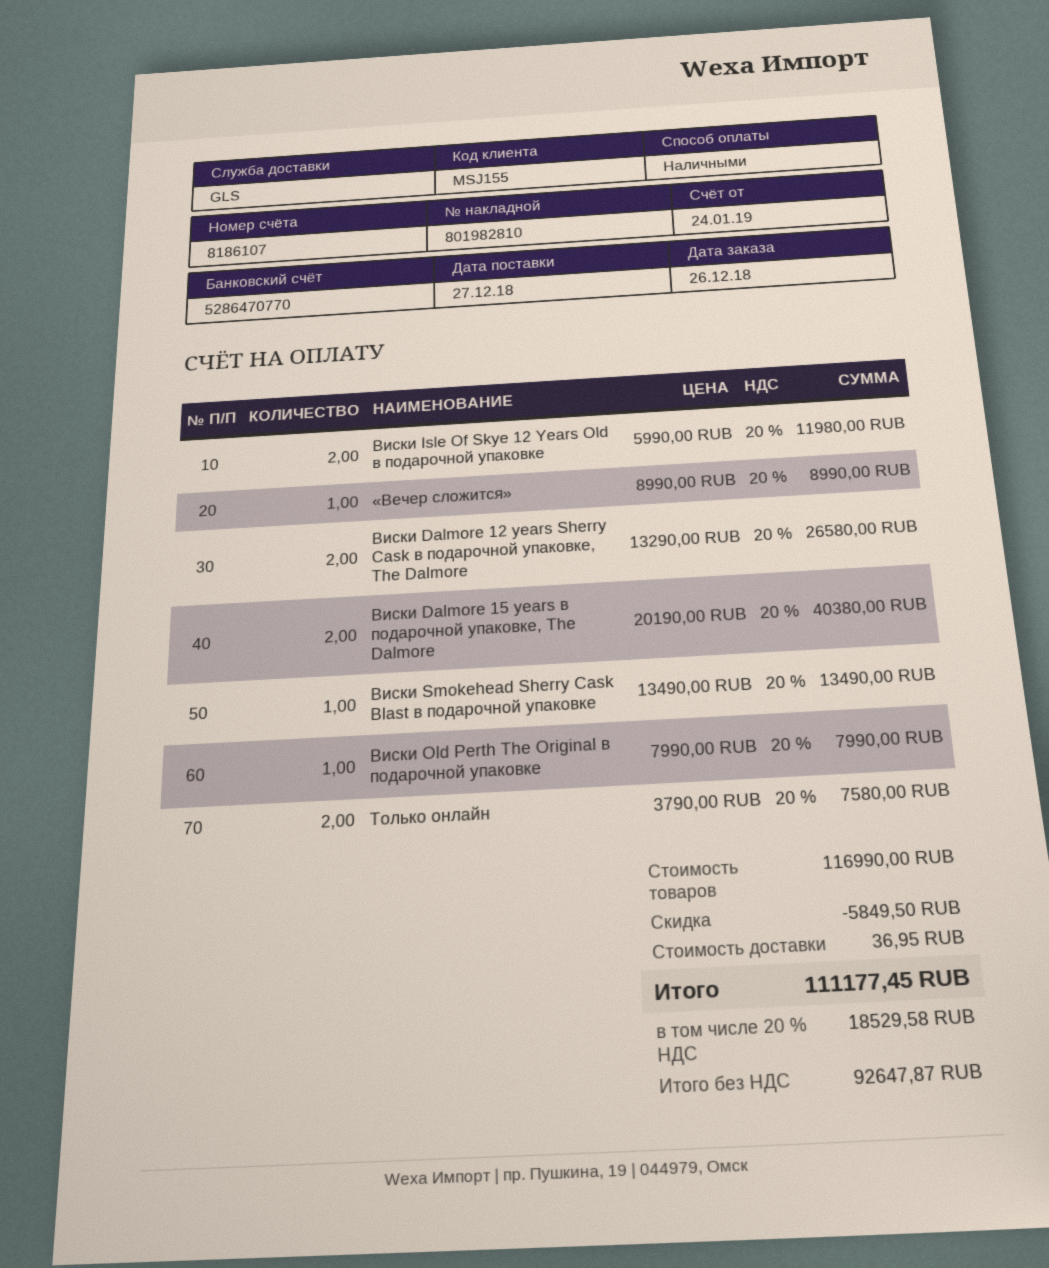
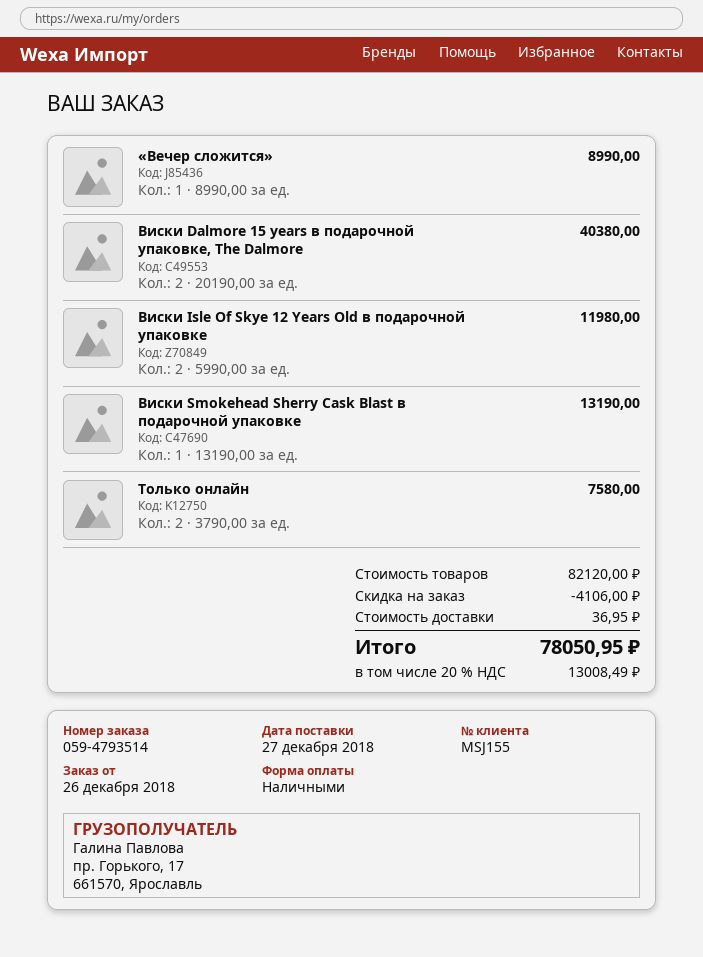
Виски Dalmore 12 years Sherry Cask в подарочной упаковке, The Dalmore: 2 x 13290.00 = 26580.00 -> none
Виски Smokehead Sherry Cask Blast в подарочной упаковке: 1 x 13490.00 = 13490.00 -> 1 x 13190.00 = 13190.00
Виски Old Perth The Original в подарочной упаковке: 1 x 7990.00 = 7990.00 -> none
subtotal: 116990.00 -> 82120.00
discount: 5849.50 -> 4106.00
tax: 20% = 18529.58 -> 20% = 13008.49
total: 111177.45 -> 78050.95

